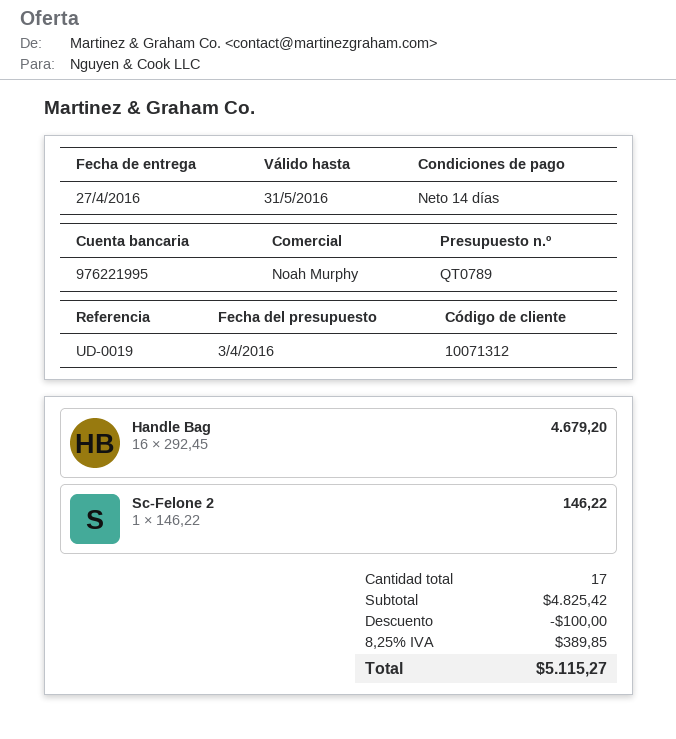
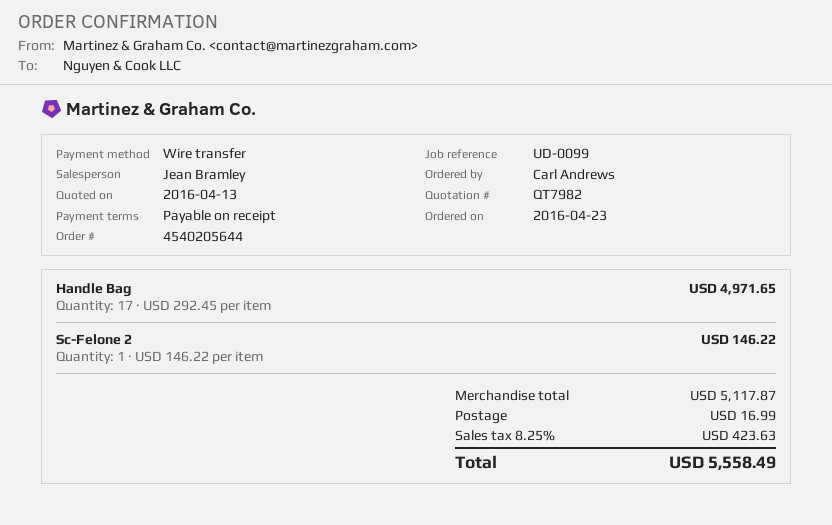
quote number: QT0789 -> QT7982
quote date: 2016-04-03 -> 2016-04-13
payment terms: 14 days -> on receipt
reference: UD-0019 -> UD-0099
sales rep: Noah Murphy -> Jean Bramley
Handle Bag: 16 x 292.45 = 4679.20 -> 17 x 292.45 = 4971.65
subtotal: 4825.42 -> 5117.87
discount: 100.00 -> none
shipping: none -> 16.99
tax: 8.25% = 389.85 -> 8.25% = 423.63
total: 5115.27 -> 5558.49

